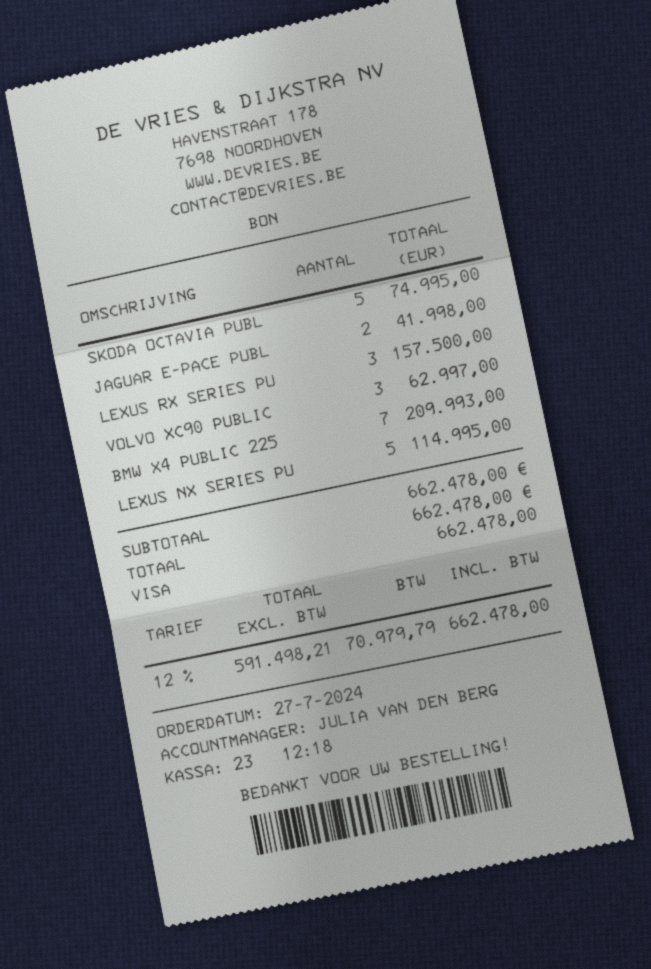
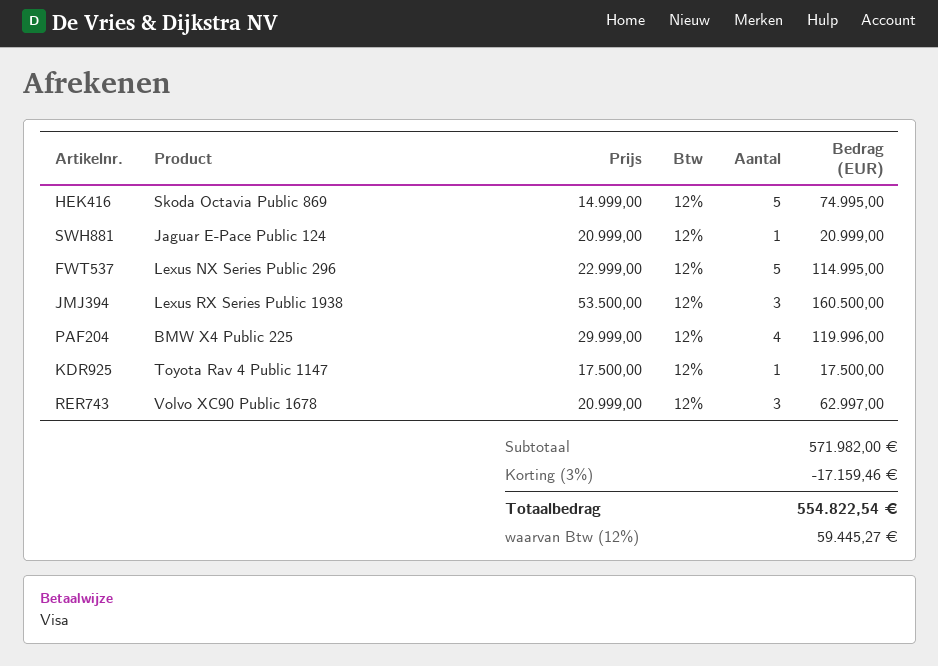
JAGUAR E-PACE PUBL: 2 for 41998.00 -> 1 for 20999.00
LEXUS RX SERIES PU: 3 for 157500.00 -> 3 for 160500.00
BMW X4 PUBLIC 225: 7 for 209993.00 -> 4 for 119996.00
Toyota Rav 4 Public 1147: none -> 1 for 17500.00
subtotal: 662478.00 -> 571982.00
discount: none -> 3% = 17159.46
tax: 12% = 70979.79 -> 12% = 59445.27
total: 662478.00 -> 554822.54

